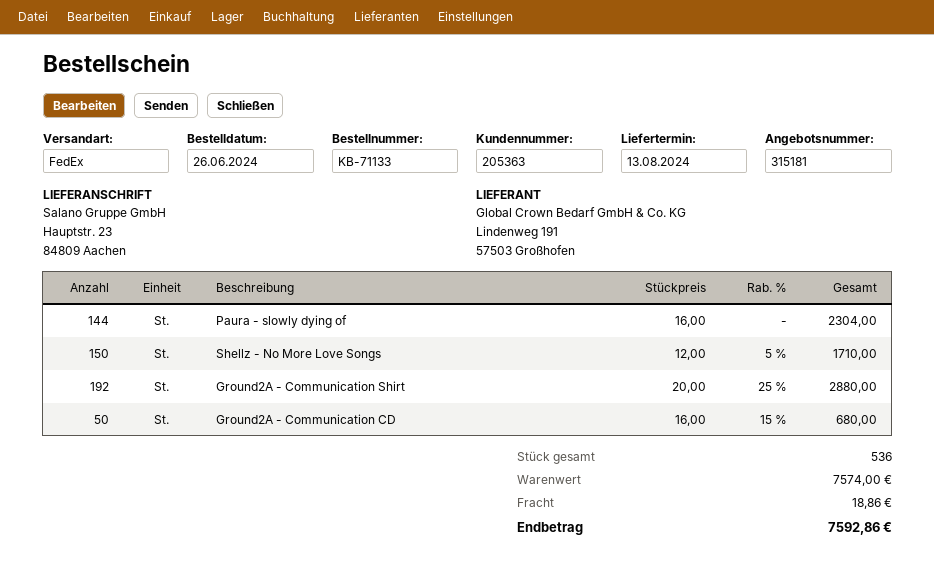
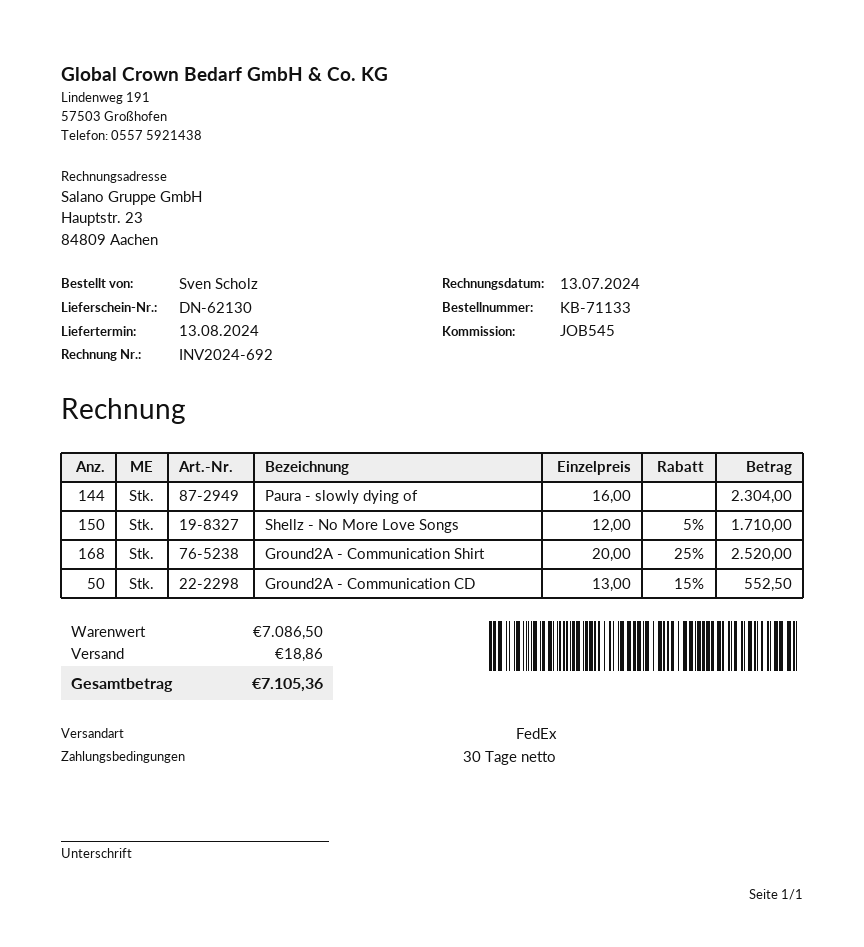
Ground2A - Communication Shirt: 192 x 20.00 - 25% = 2880.00 -> 168 x 20.00 - 25% = 2520.00
Ground2A - Communication CD: 50 x 16.00 - 15% = 680.00 -> 50 x 13.00 - 15% = 552.50
subtotal: 7574.00 -> 7086.50
total: 7592.86 -> 7105.36

